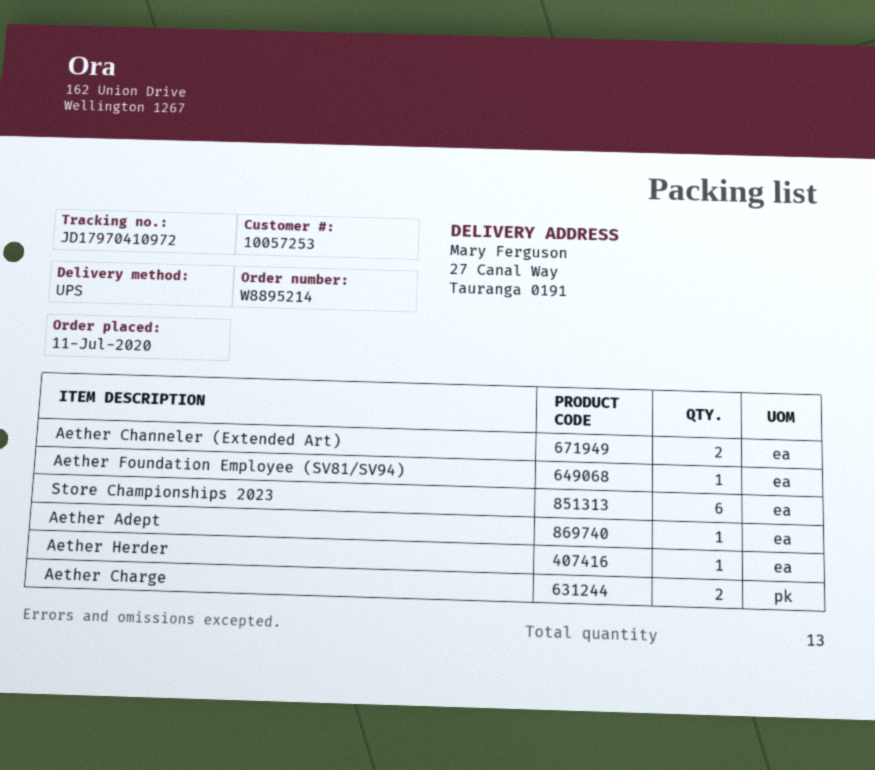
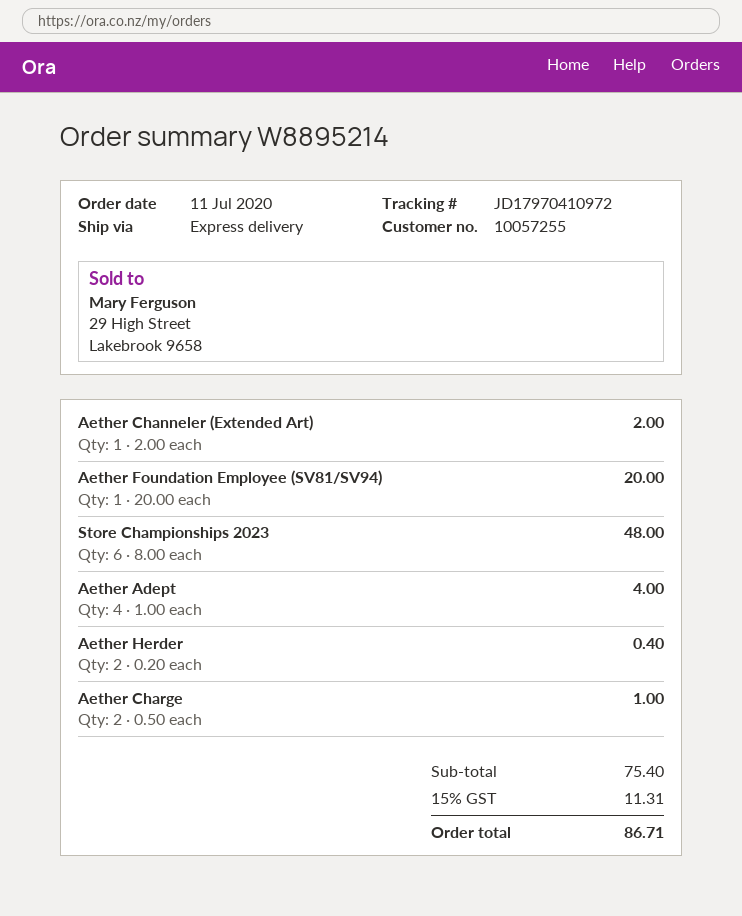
customer number: 10057253 -> 10057255
shipping method: UPS -> express
Aether Channeler (Extended Art): 2 -> 1
Aether Adept: 1 -> 4
Aether Herder: 1 -> 2

